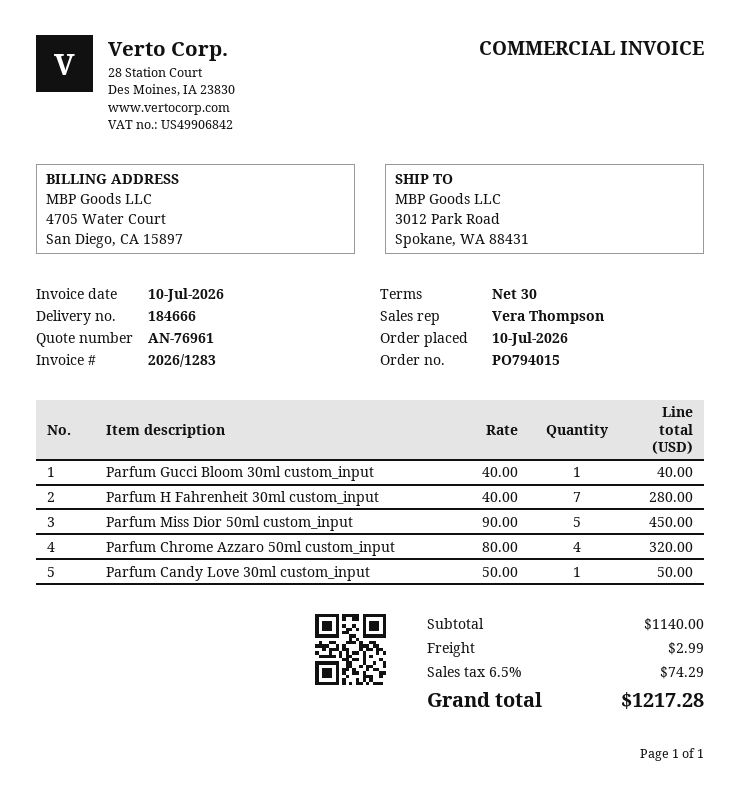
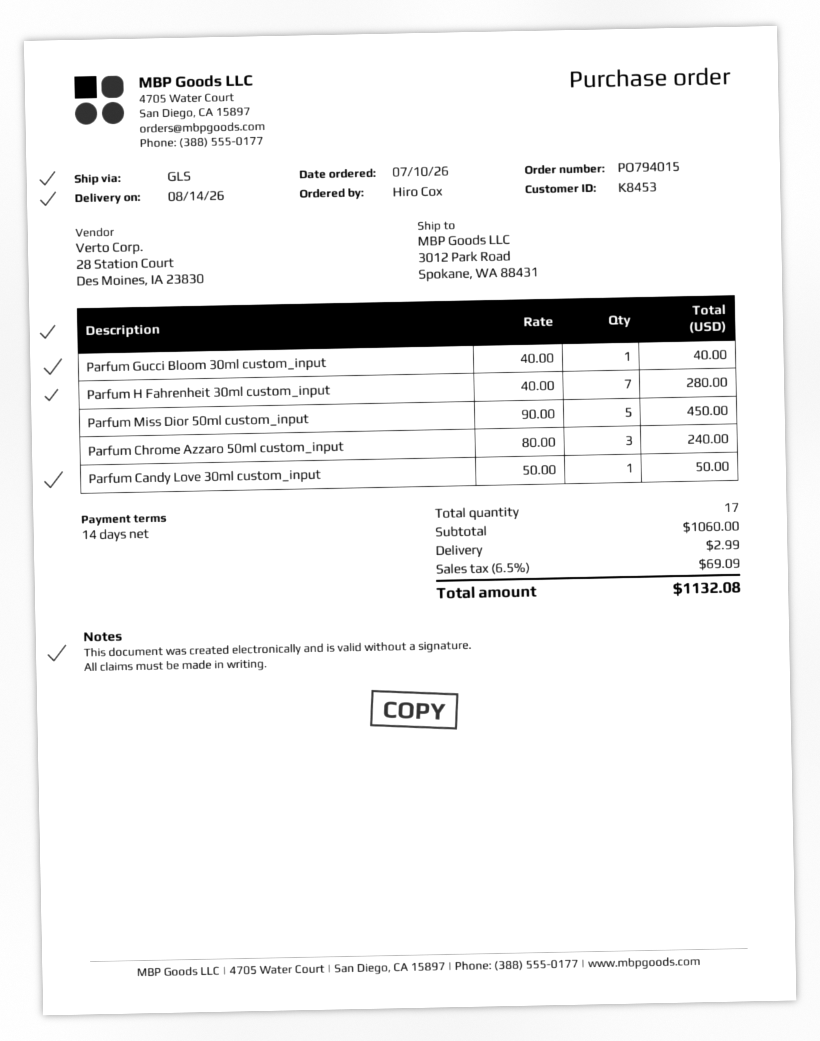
payment terms: 30 days -> 14 days
Parfum Chrome Azzaro 50ml custom_input: 4 x 80.00 = 320.00 -> 3 x 80.00 = 240.00
subtotal: 1140.00 -> 1060.00
tax: 6.5% = 74.29 -> 6.5% = 69.09
total: 1217.28 -> 1132.08

